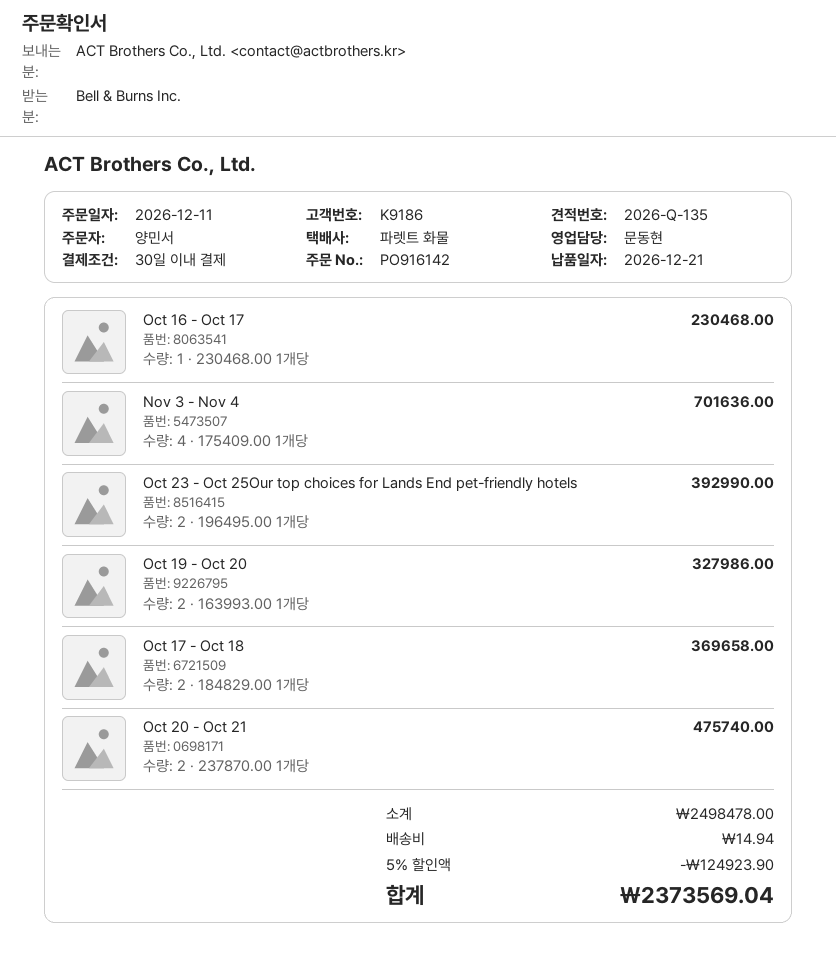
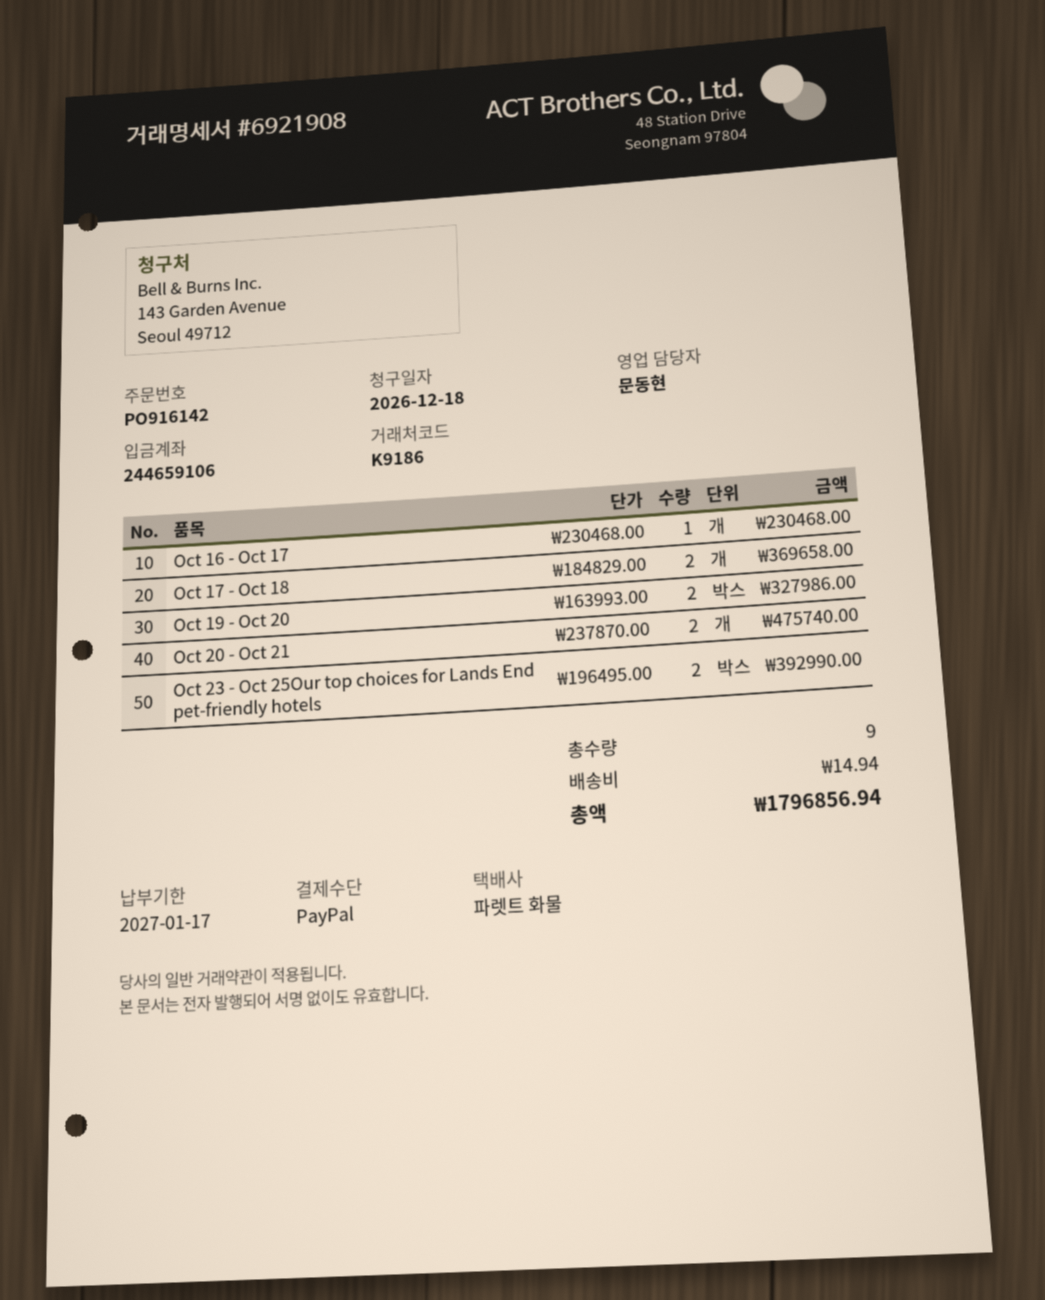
Nov 3 - Nov 4: 4 x 175409.00 = 701636.00 -> none
discount: 5% = 124923.90 -> none
total: 2373569.04 -> 1796856.94

